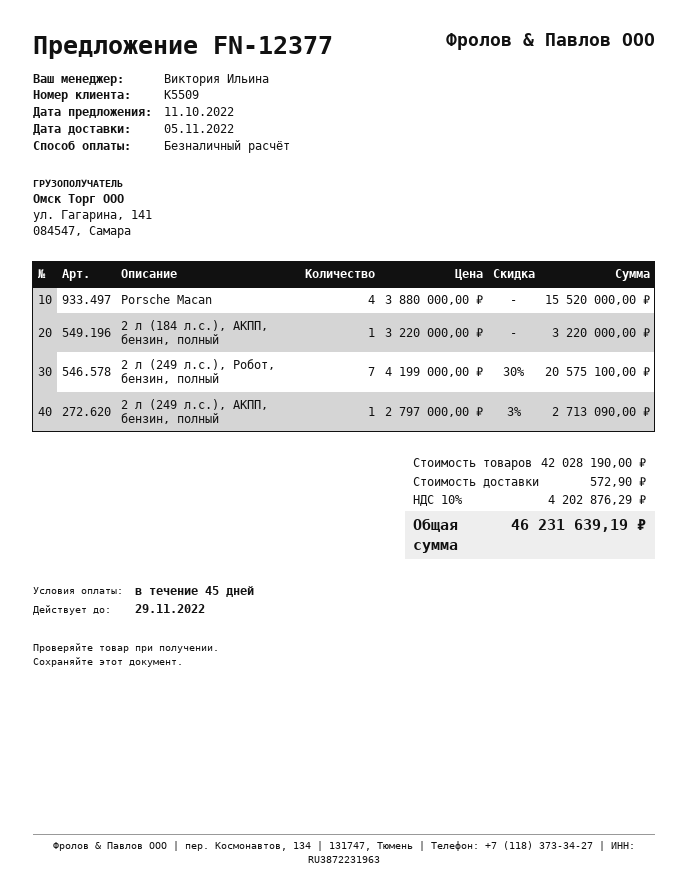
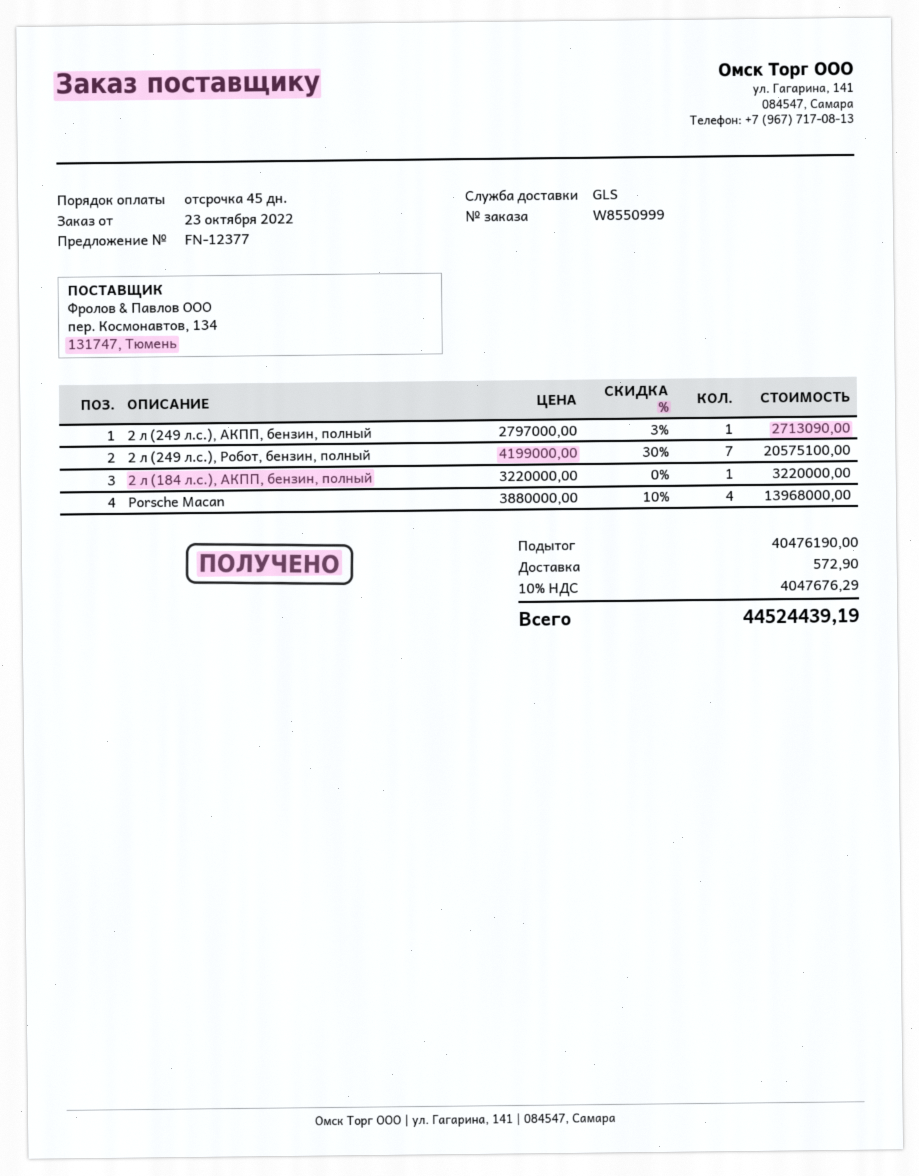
Porsche Macan: 4 x 3880000.00 = 15520000.00 -> 4 x 3880000.00 - 10% = 13968000.00
subtotal: 42028190.00 -> 40476190.00
tax: 10% = 4202876.29 -> 10% = 4047676.29
total: 46231639.19 -> 44524439.19

